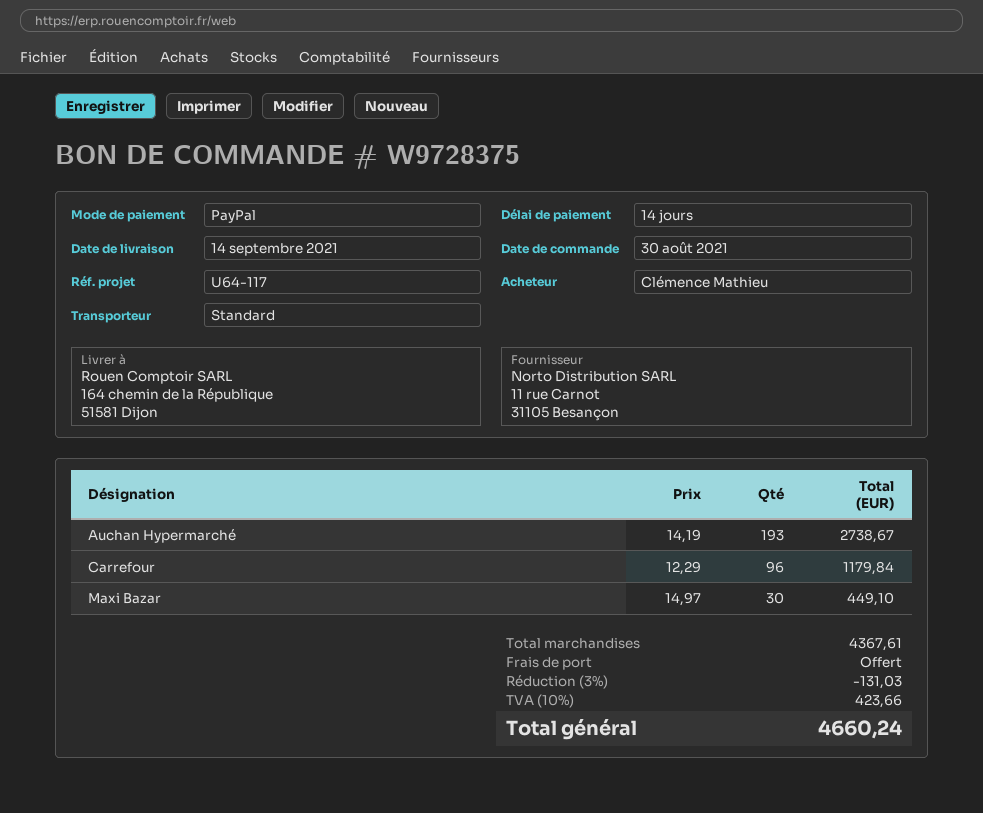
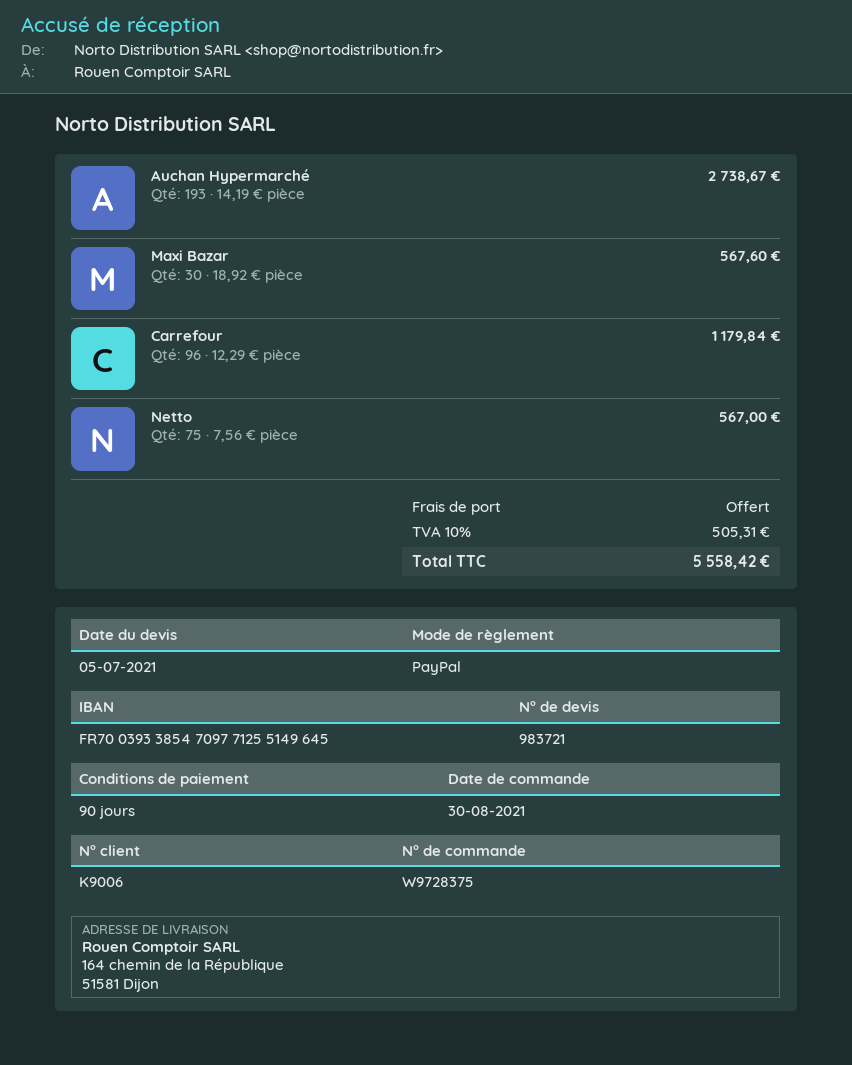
payment terms: 14 days -> 90 days
Maxi Bazar: 30 x 14.97 = 449.10 -> 30 x 18.92 = 567.60
Netto: none -> 75 x 7.56 = 567.00
discount: 3% = 131.03 -> none
tax: 10% = 423.66 -> 10% = 505.31
total: 4660.24 -> 5558.42

